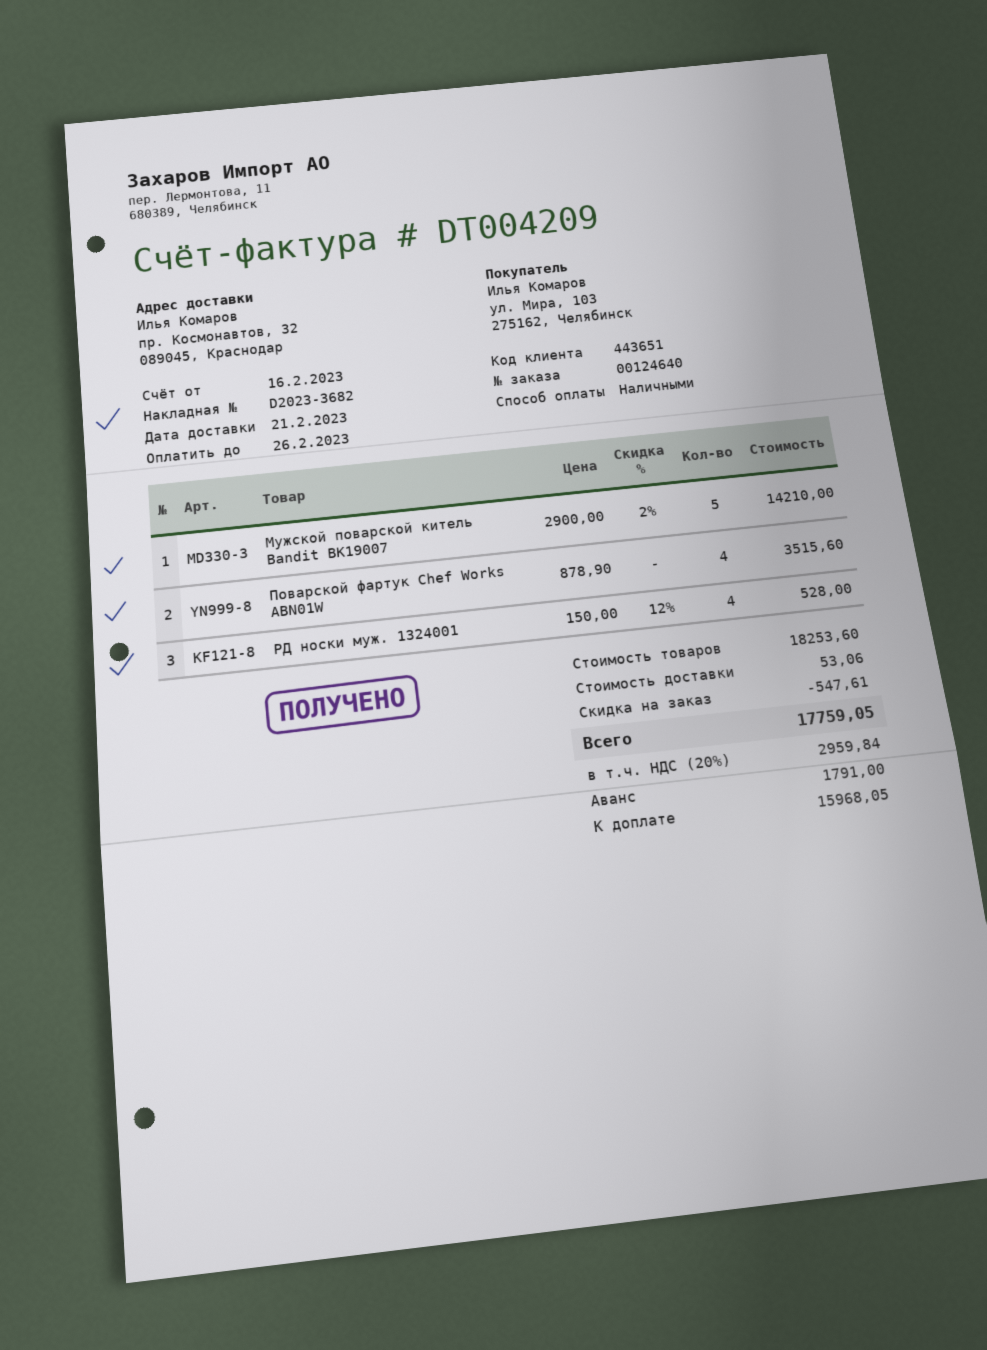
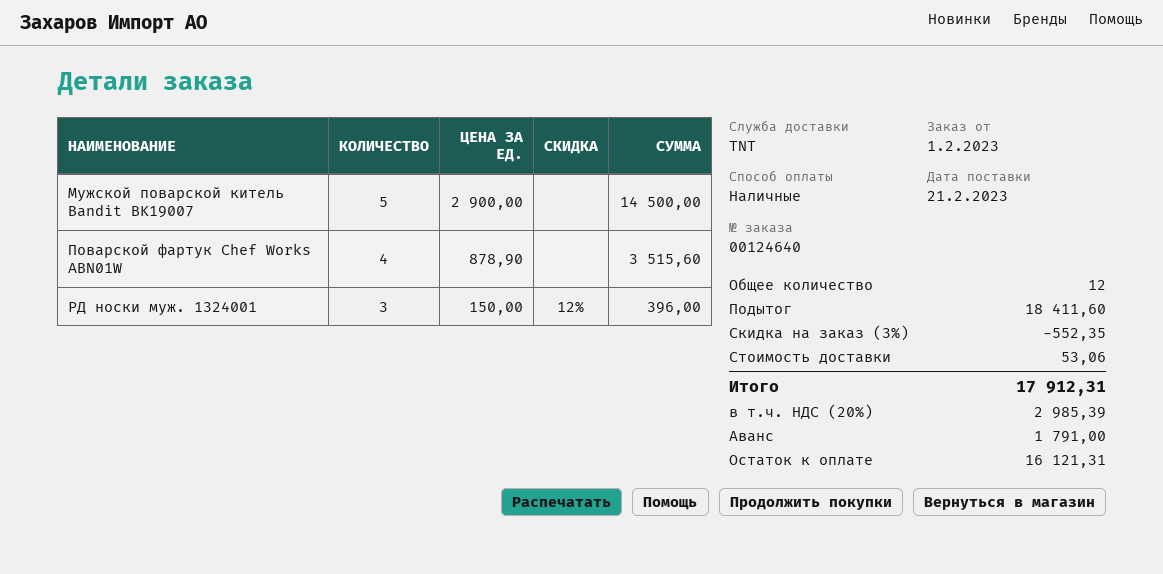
Мужской поварской китель Bandit BK19007: 5 x 2900.00 - 2% = 14210.00 -> 5 x 2900.00 = 14500.00
РД носки муж. 1324001: 4 x 150.00 - 12% = 528.00 -> 3 x 150.00 - 12% = 396.00
subtotal: 18253.60 -> 18411.60
discount: 547.61 -> 552.35
tax: 20% = 2959.84 -> 20% = 2985.39
total: 17759.05 -> 17912.31
balance: 15968.05 -> 16121.31

